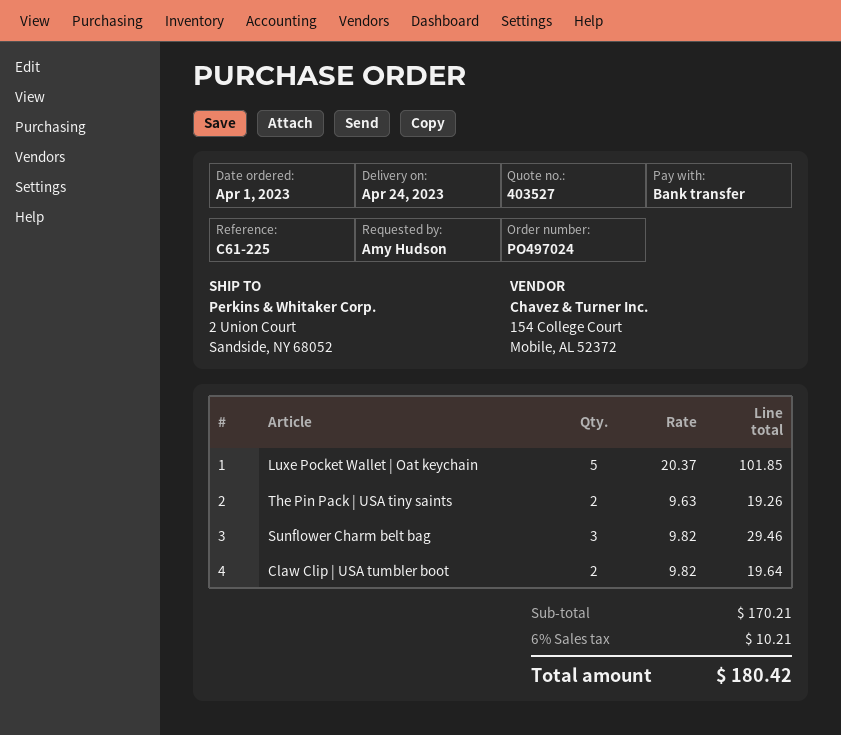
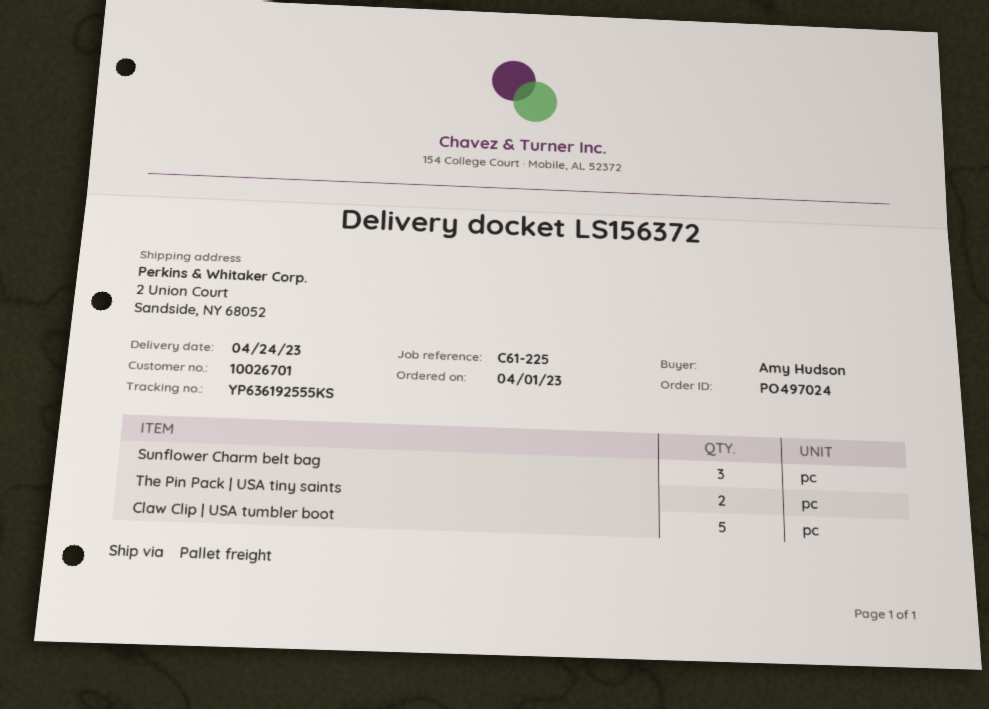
Luxe Pocket Wallet | Oat keychain: 5 -> none
Claw Clip | USA tumbler boot: 2 -> 5

